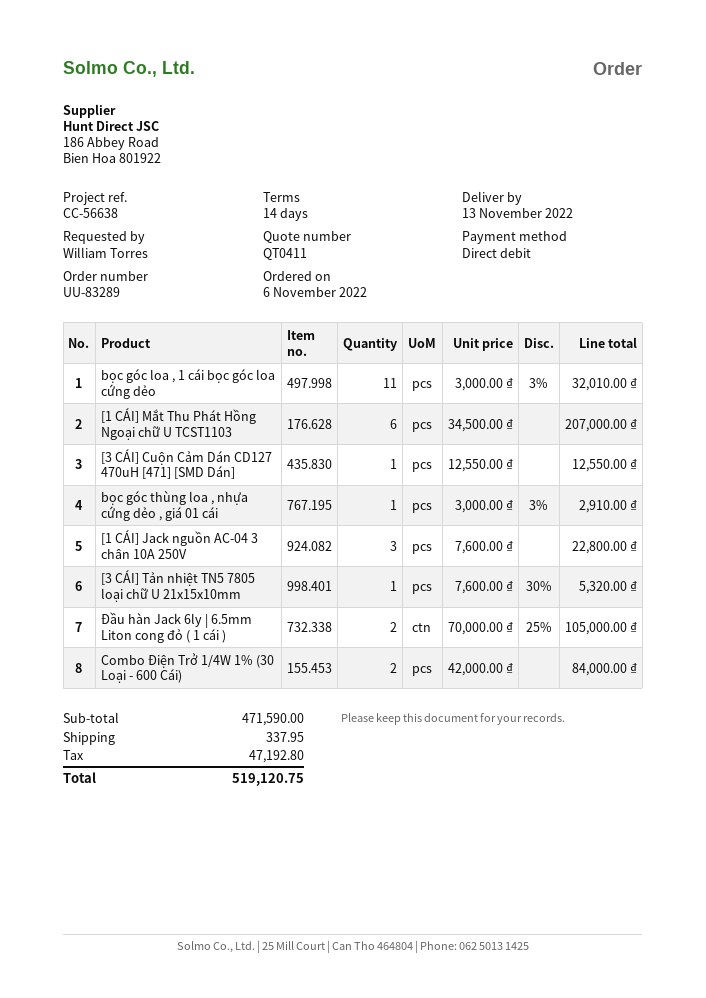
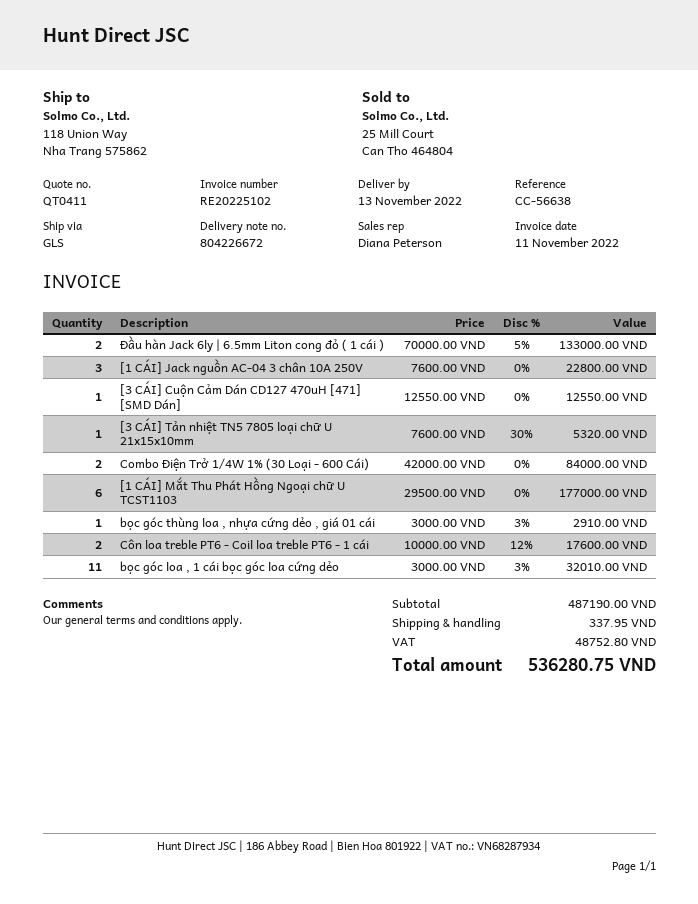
[1 CÁI] Mắt Thu Phát Hồng Ngoại chữ U TCST1103: 6 x 34500.00 = 207000.00 -> 6 x 29500.00 = 177000.00
Đầu hàn Jack 6ly | 6.5mm Liton cong đỏ ( 1 cái ): 2 x 70000.00 - 25% = 105000.00 -> 2 x 70000.00 - 5% = 133000.00
Côn loa treble PT6 - Coil loa treble PT6 - 1 cái: none -> 2 x 10000.00 - 12% = 17600.00
subtotal: 471590.00 -> 487190.00
tax: 47192.80 -> 48752.80
total: 519120.75 -> 536280.75

